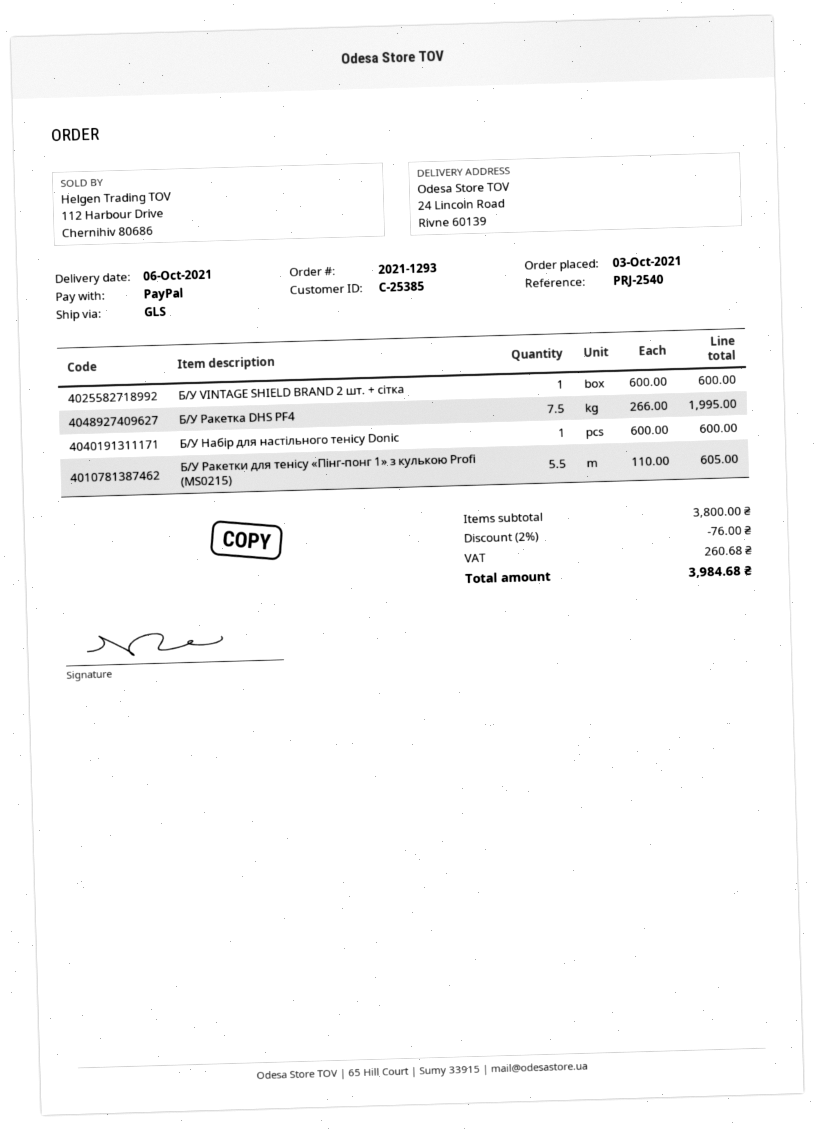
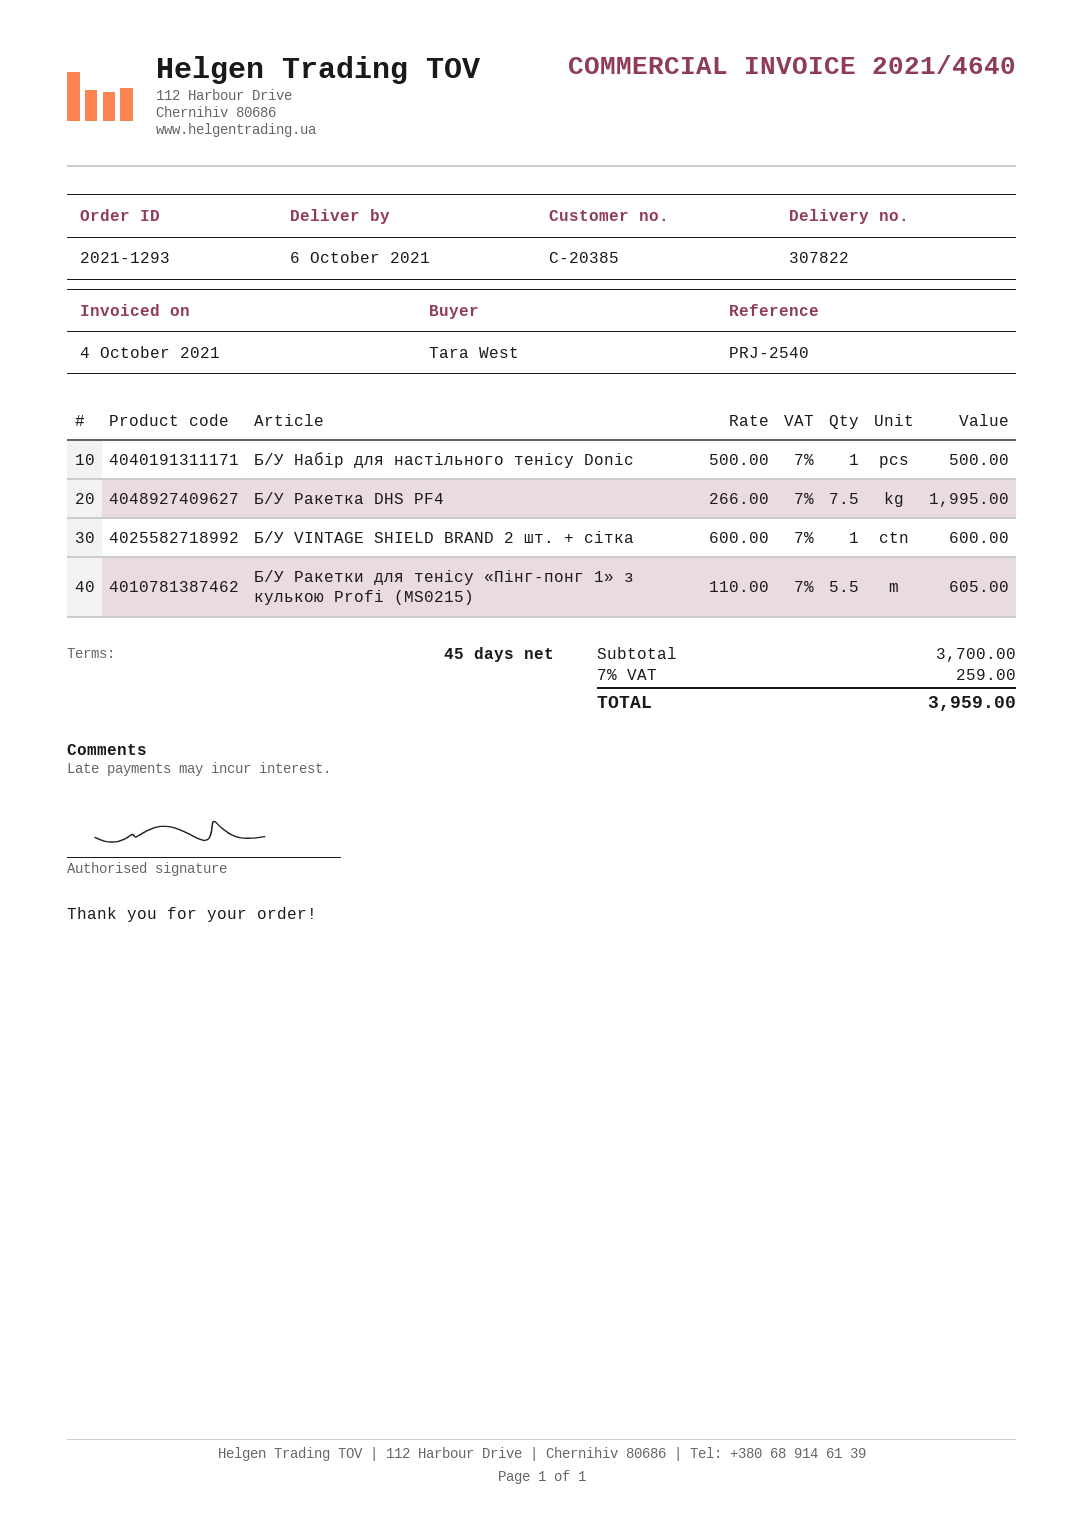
customer number: C-25385 -> C-20385
Б/У Набір для настільного тенісу Donic: 1 x 600.00 = 600.00 -> 1 x 500.00 = 500.00
subtotal: 3800.00 -> 3700.00
discount: 2% = 76.00 -> none
tax: 260.68 -> 259.00
total: 3984.68 -> 3959.00

